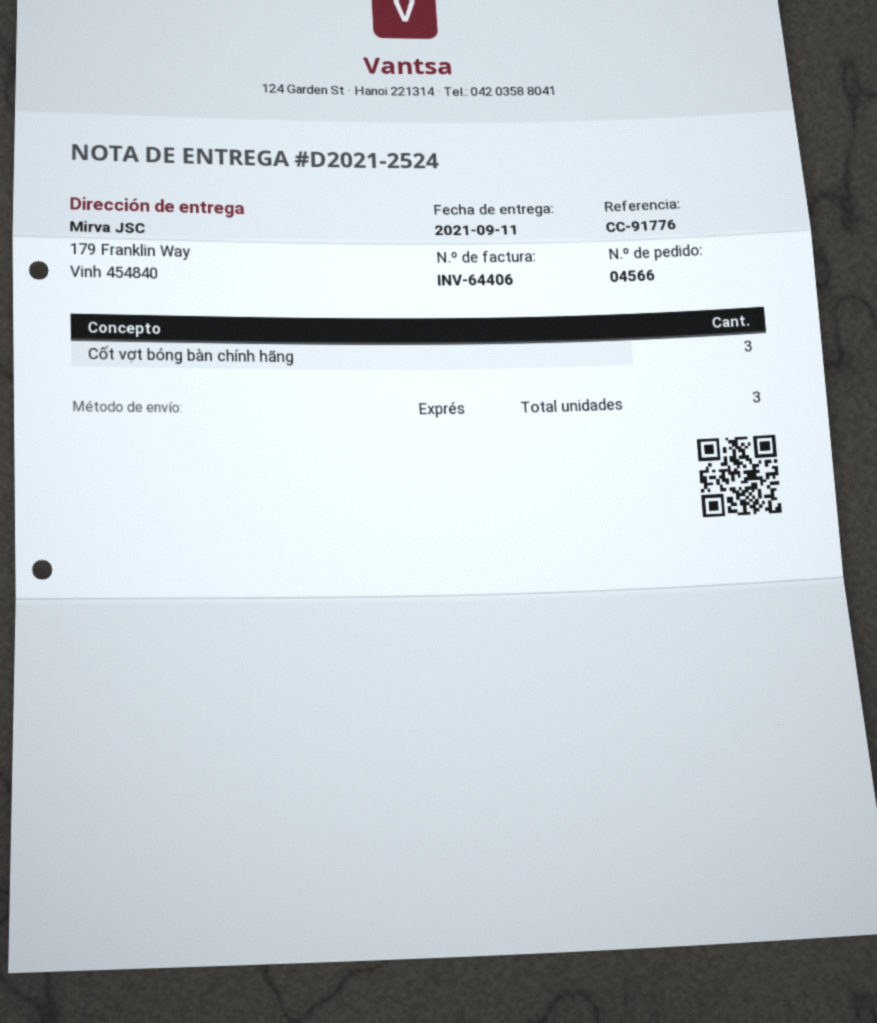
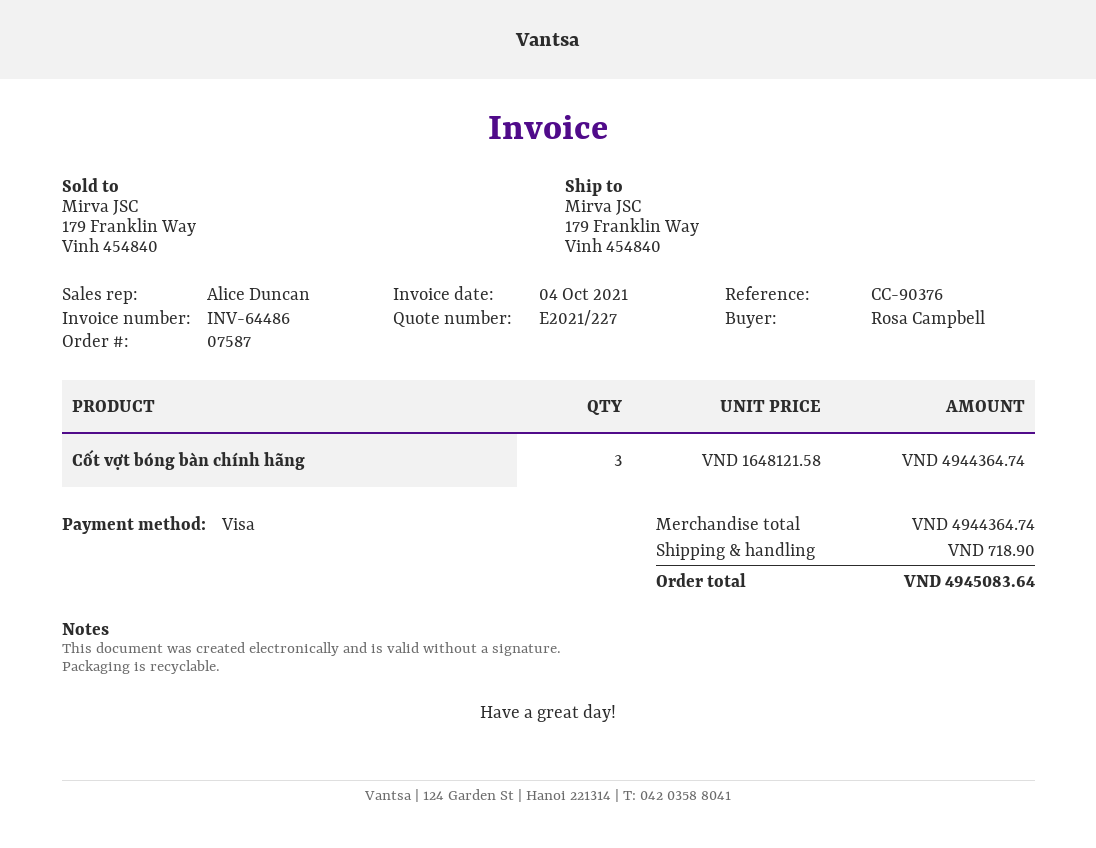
order number: 04566 -> 07587
invoice number: INV-64406 -> INV-64486
reference: CC-91776 -> CC-90376

